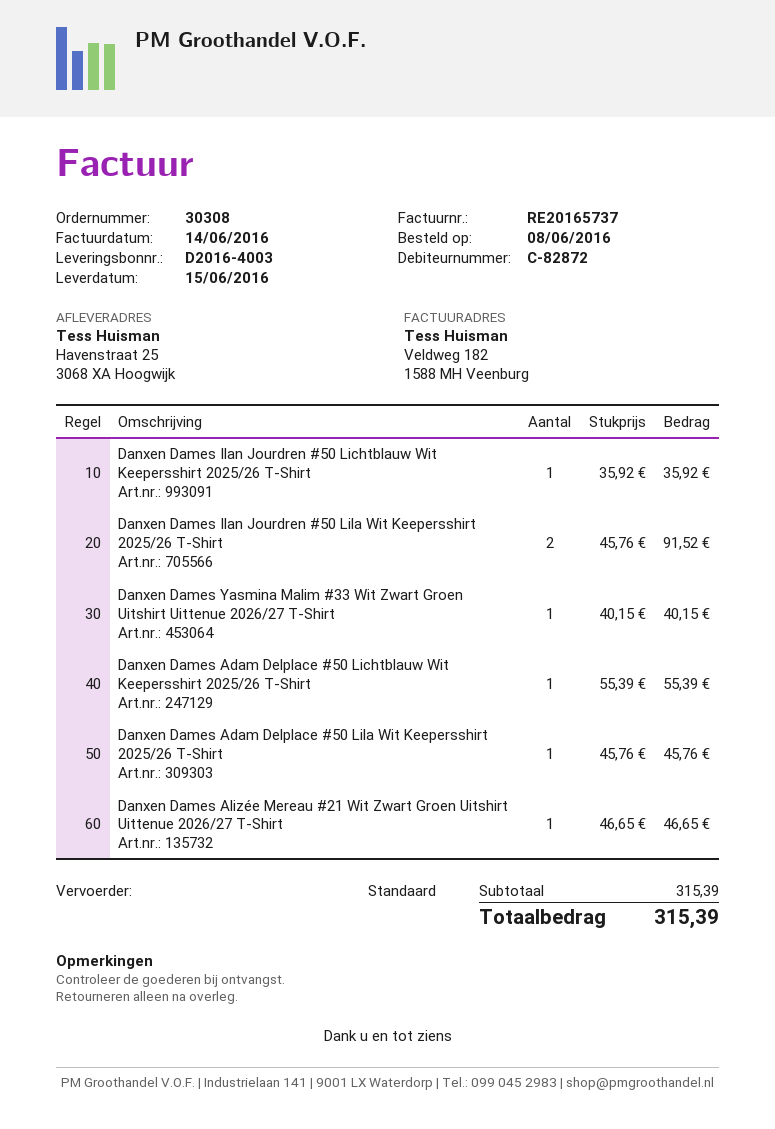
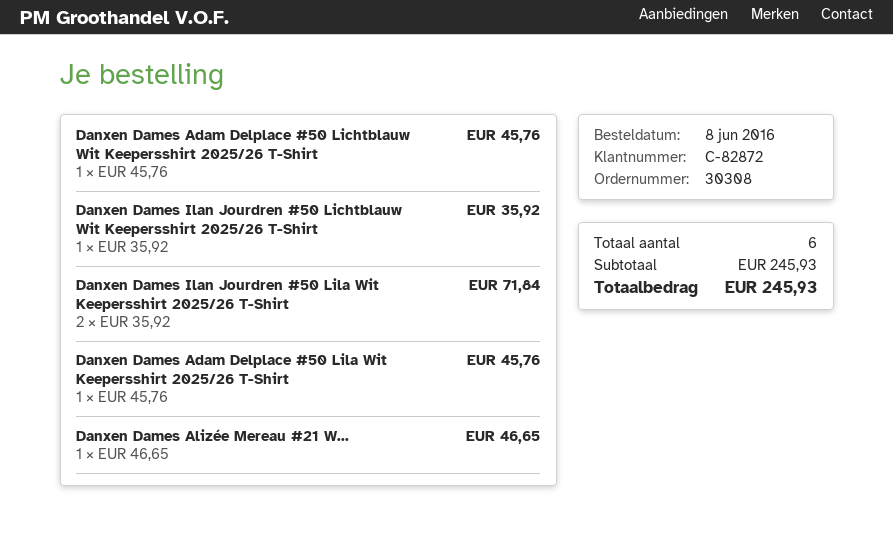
Danxen Dames Ilan Jourdren #50 Lila Wit Keepersshirt 2025/26 T-Shirt: 2 x 45.76 = 91.52 -> 2 x 35.92 = 71.84
Danxen Dames Yasmina Malim #33 Wit Zwart Groen Uitshirt Uittenue 2026/27 T-Shirt: 1 x 40.15 = 40.15 -> none
Danxen Dames Adam Delplace #50 Lichtblauw Wit Keepersshirt 2025/26 T-Shirt: 1 x 55.39 = 55.39 -> 1 x 45.76 = 45.76
subtotal: 315.39 -> 245.93
total: 315.39 -> 245.93

